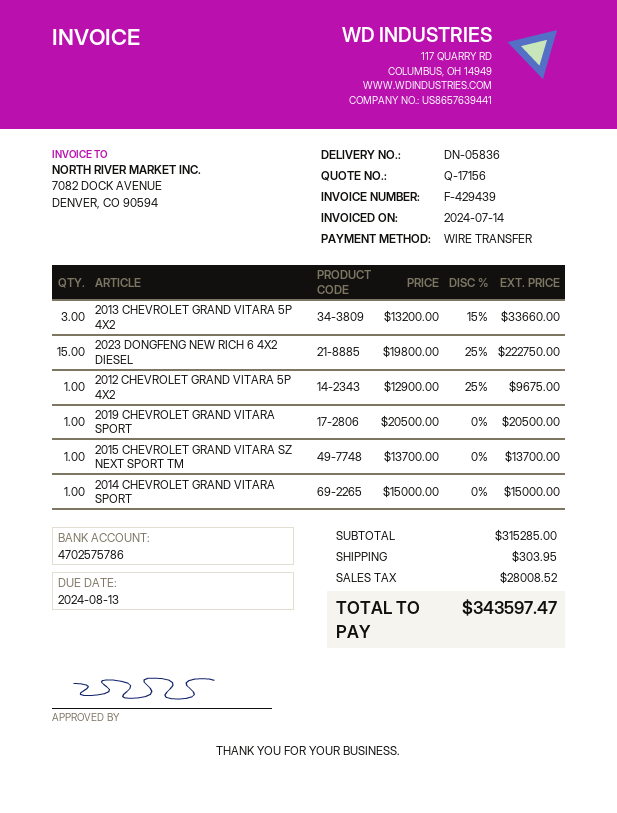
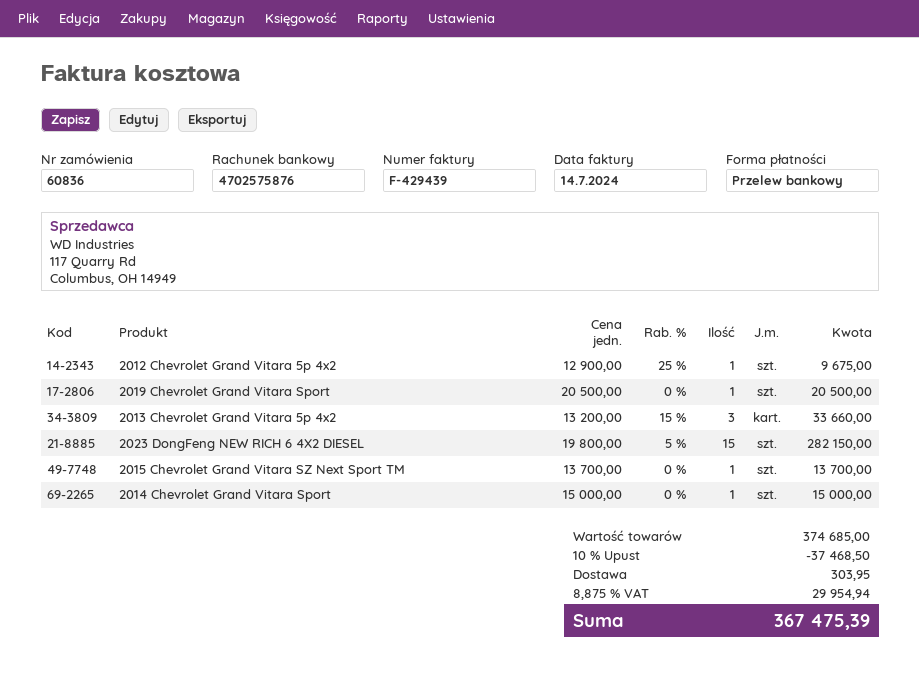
bank account: 4702575786 -> 4702575876
2023 DONGFENG NEW RICH 6 4X2 DIESEL: 15 x 19800.00 - 25% = 222750.00 -> 15 x 19800.00 - 5% = 282150.00
subtotal: 315285.00 -> 374685.00
discount: none -> 10% = 37468.50
tax: 28008.52 -> 29954.94
total: 343597.47 -> 367475.39

